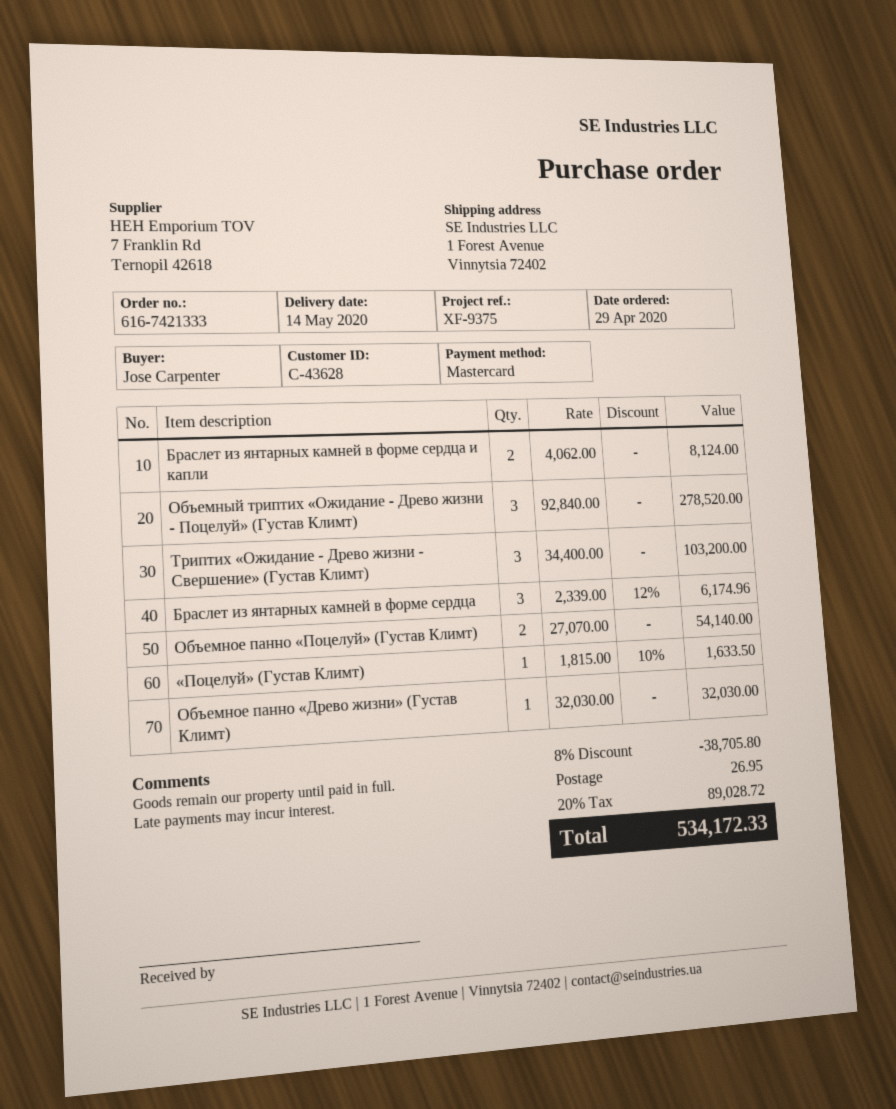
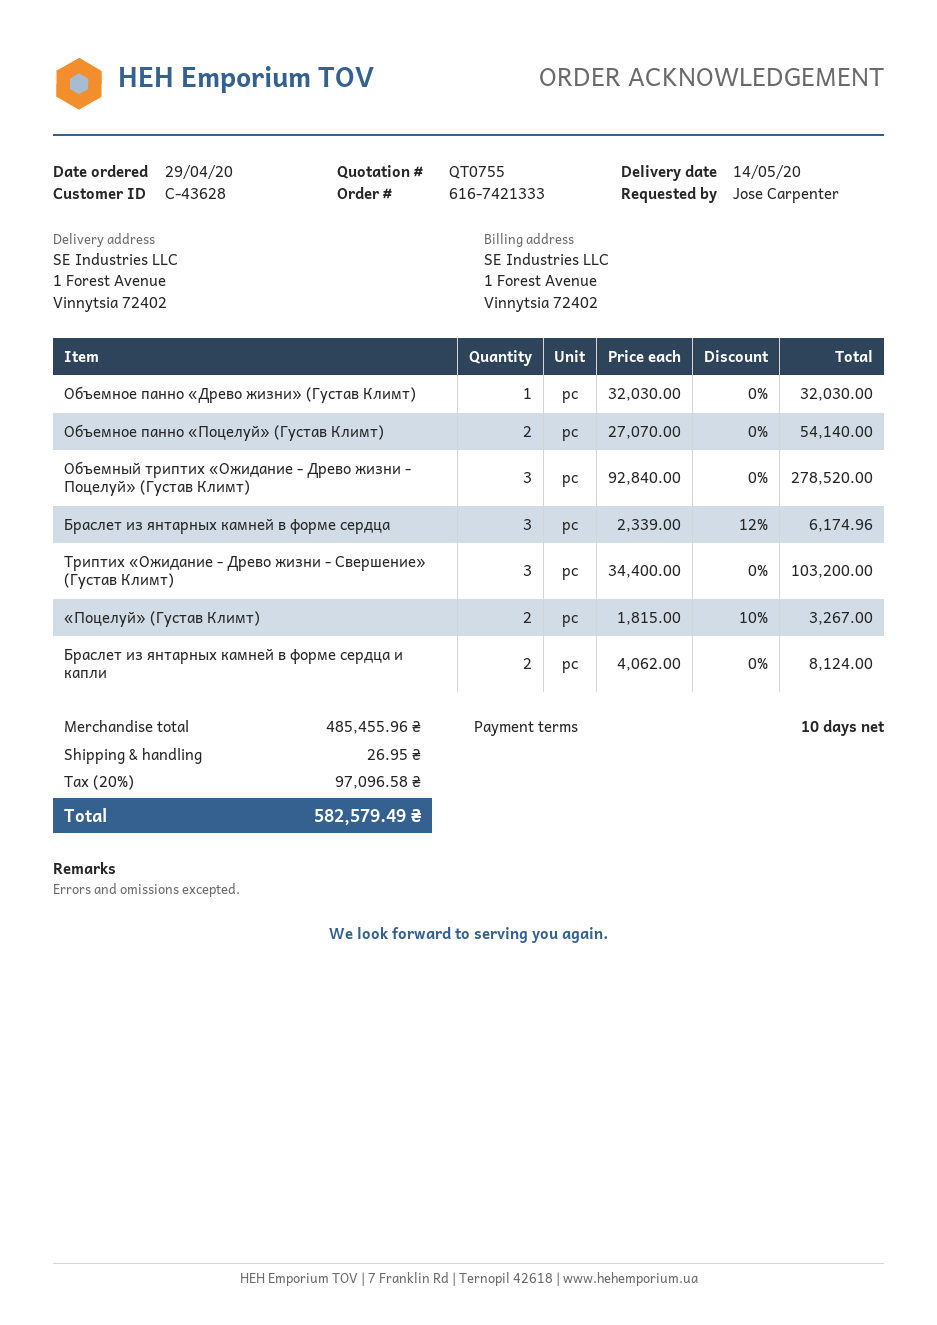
«Поцелуй» (Густав Климт): 1 x 1815.00 - 10% = 1633.50 -> 2 x 1815.00 - 10% = 3267.00
discount: 8% = 38705.80 -> none
tax: 20% = 89028.72 -> 20% = 97096.58
total: 534172.33 -> 582579.49

